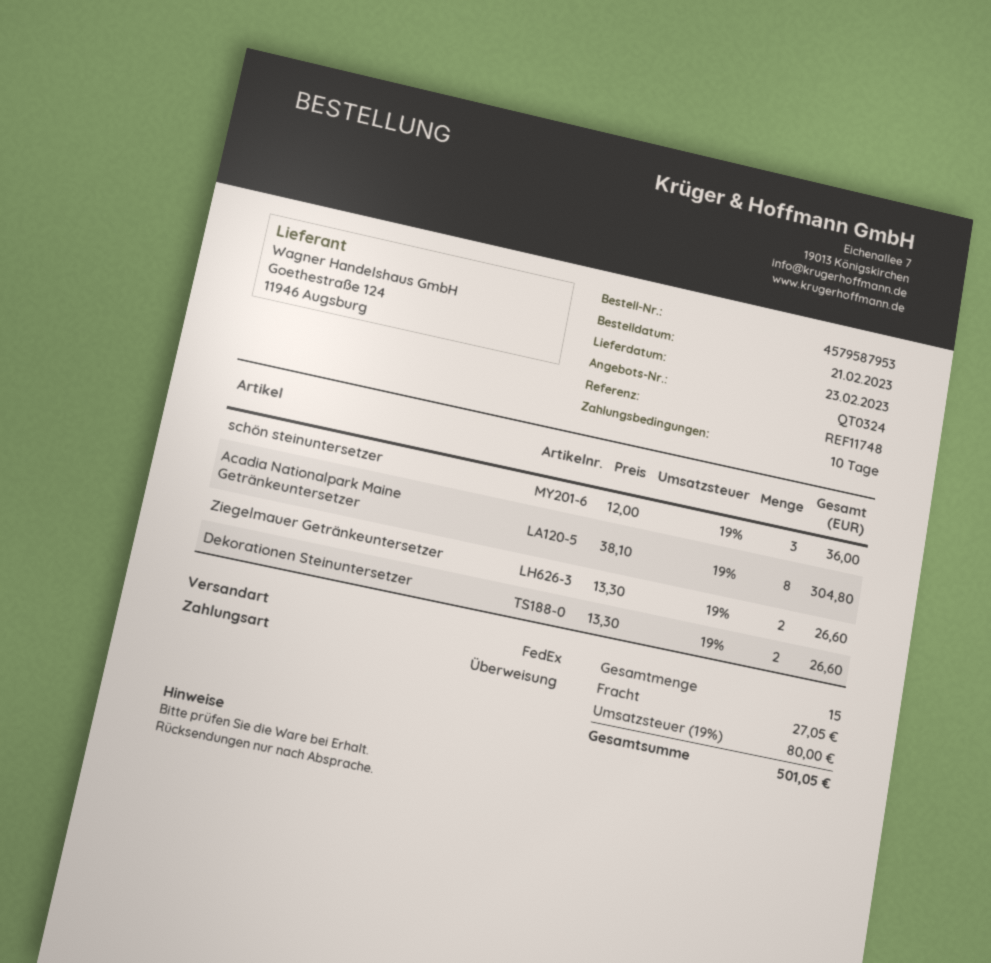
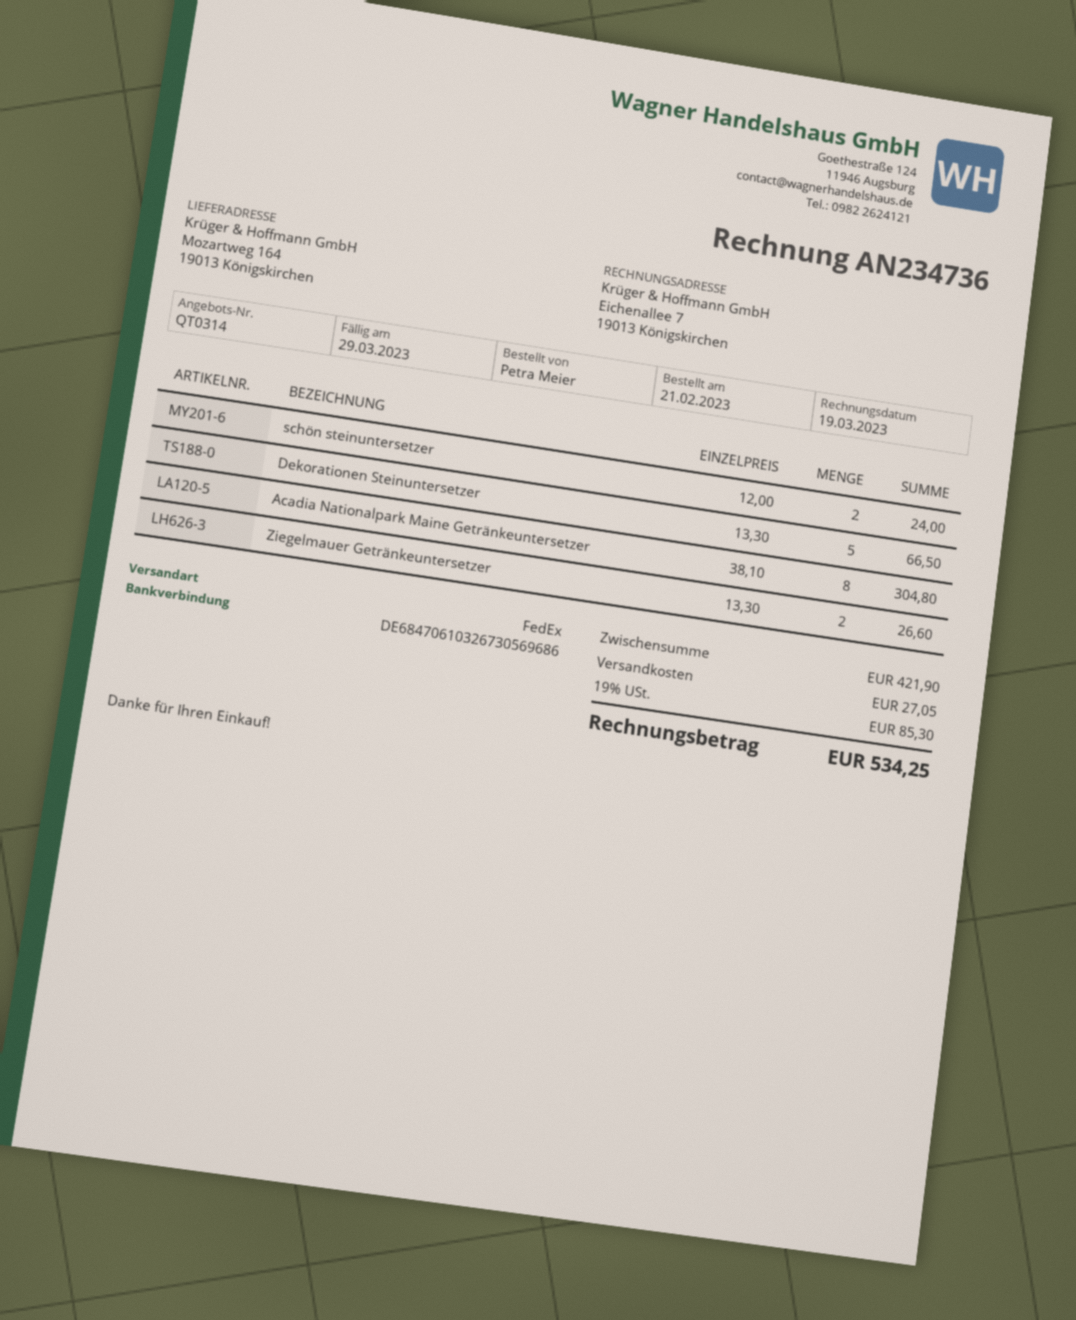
quote number: QT0324 -> QT0314
schön steinuntersetzer: 3 x 12.00 = 36.00 -> 2 x 12.00 = 24.00
Dekorationen Steinuntersetzer: 2 x 13.30 = 26.60 -> 5 x 13.30 = 66.50
tax: 19% = 80.00 -> 19% = 85.30
total: 501.05 -> 534.25

